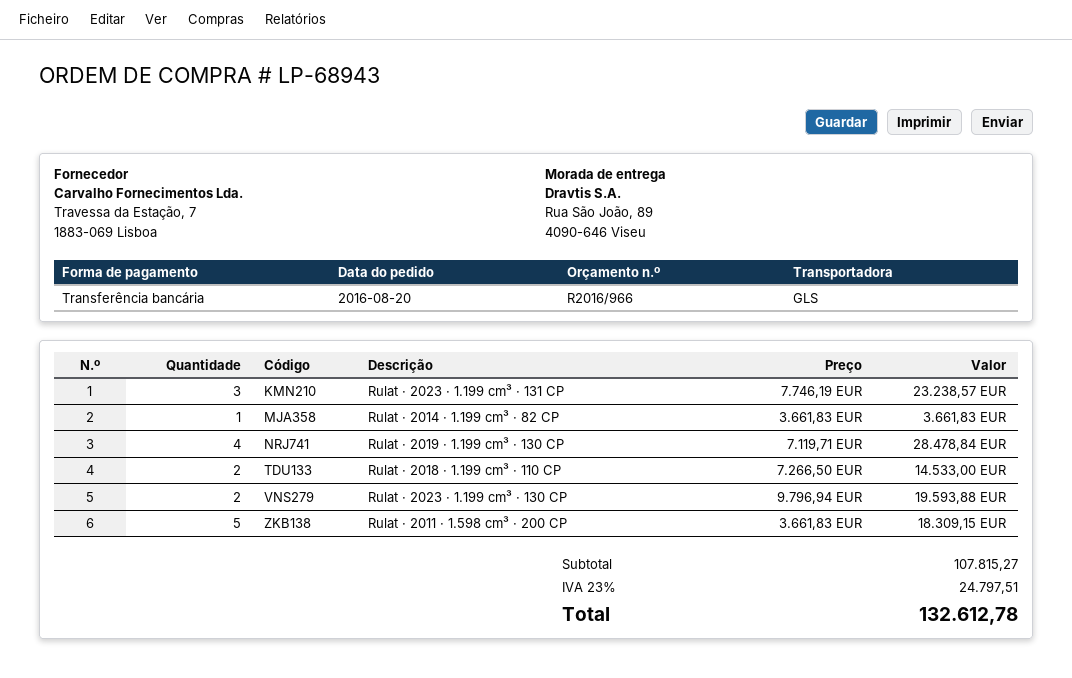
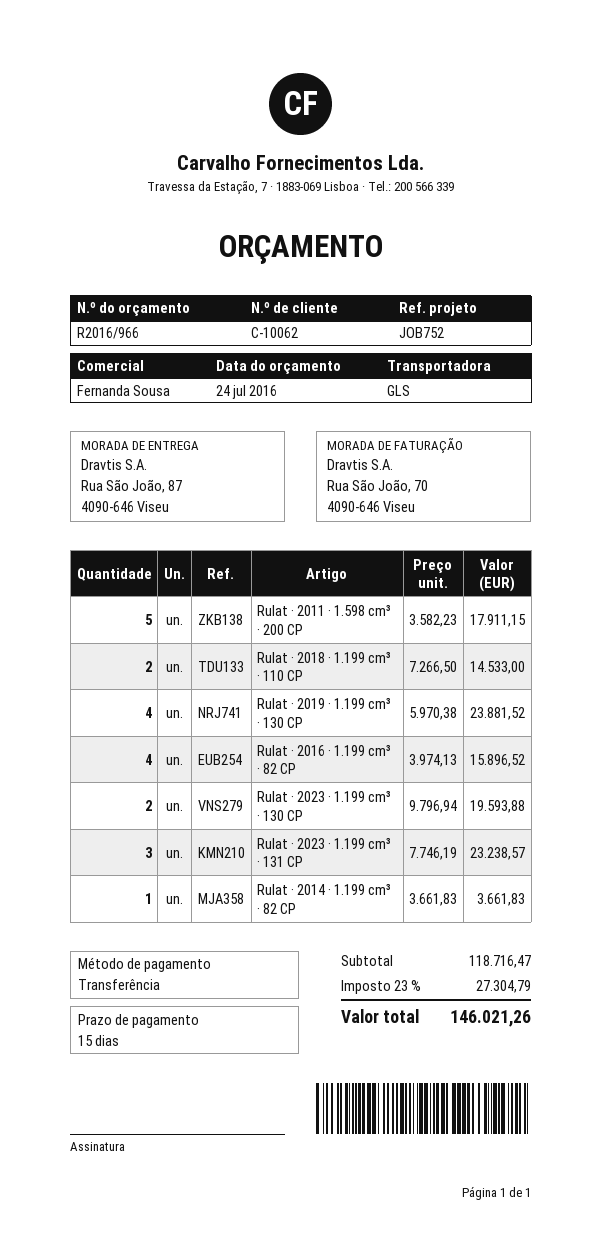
ship to: Rua São João, 89, 4090-646 Viseu -> Rua São João, 87, 4090-646 Viseu
Rulat · 2019 · 1.199 cm³ · 130 CP: 4 x 7119.71 = 28478.84 -> 4 x 5970.38 = 23881.52
Rulat · 2011 · 1.598 cm³ · 200 CP: 5 x 3661.83 = 18309.15 -> 5 x 3582.23 = 17911.15
Rulat · 2016 · 1.199 cm³ · 82 CP: none -> 4 x 3974.13 = 15896.52
subtotal: 107815.27 -> 118716.47
tax: 23% = 24797.51 -> 23% = 27304.79
total: 132612.78 -> 146021.26

